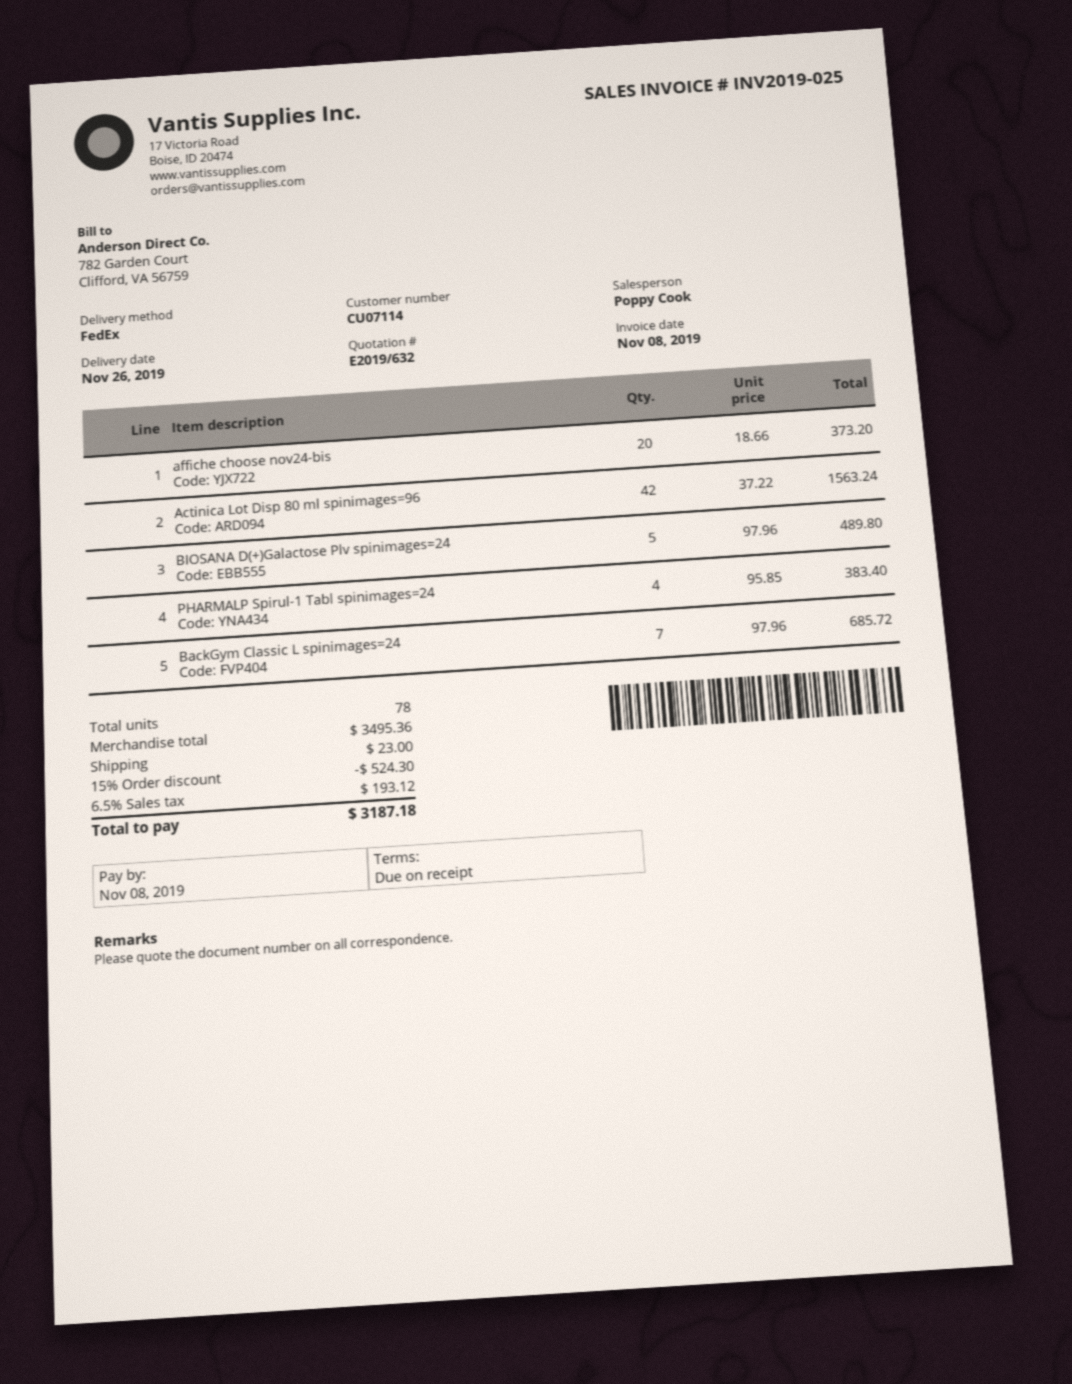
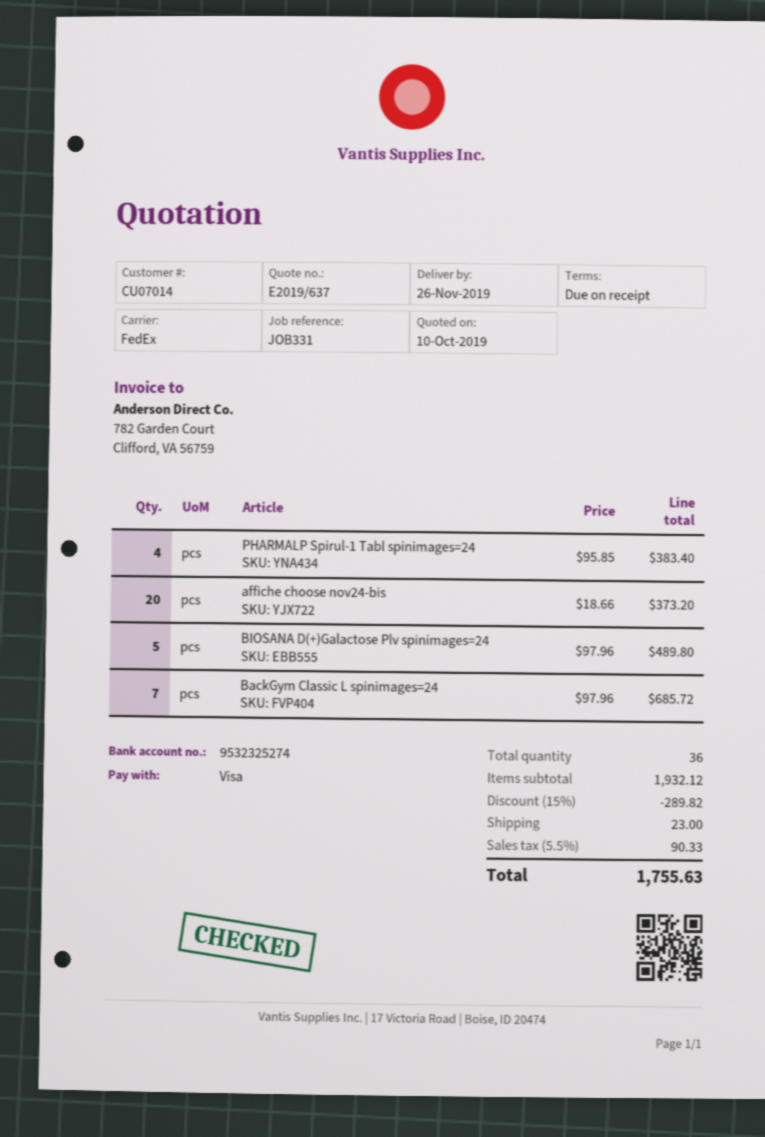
quote number: E2019/632 -> E2019/637
customer number: CU07114 -> CU07014
Actinica Lot Disp 80 ml spinimages=96: 42 x 37.22 = 1563.24 -> none
total quantity: 78 -> 36
subtotal: 3495.36 -> 1932.12
discount: 15% = 524.30 -> 15% = 289.82
tax: 6.5% = 193.12 -> 5.5% = 90.33
total: 3187.18 -> 1755.63

